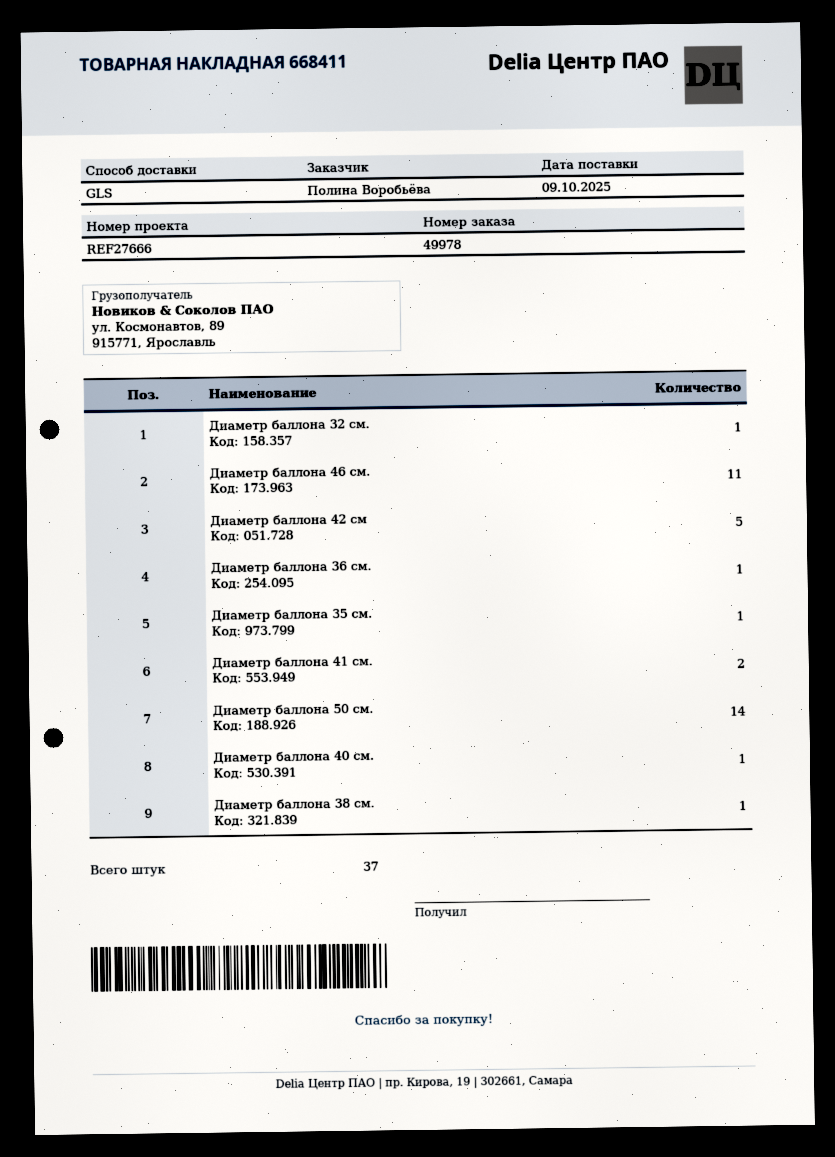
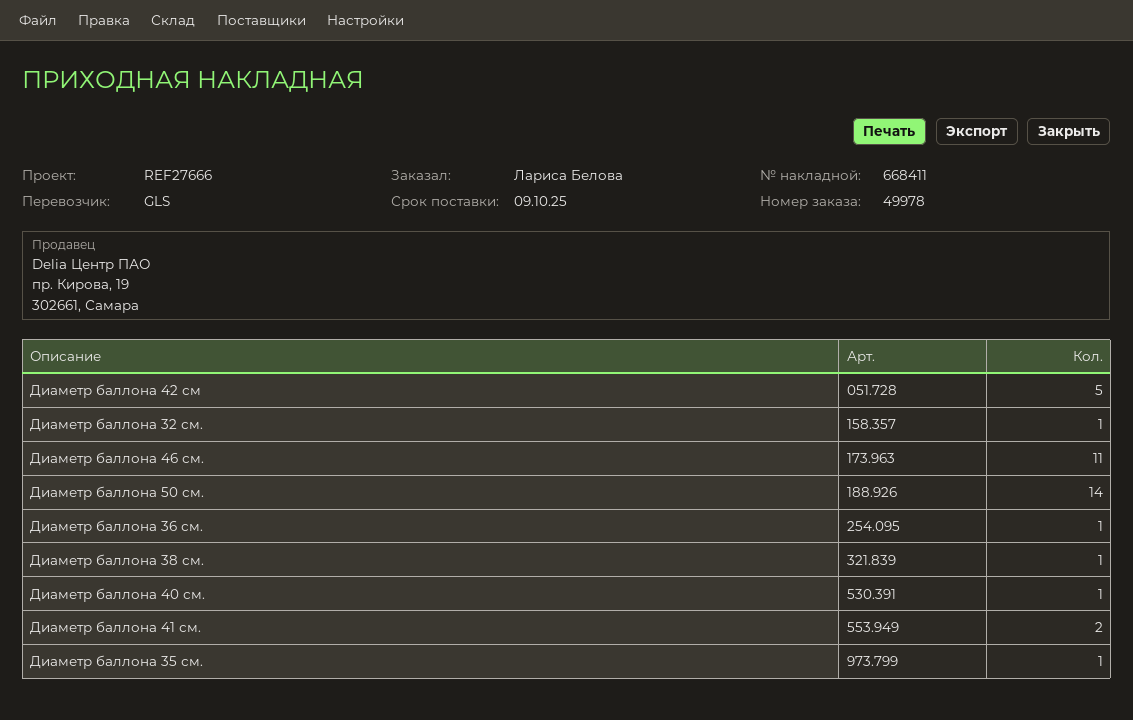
ordered by: Полина Воробьёва -> Лариса Белова

